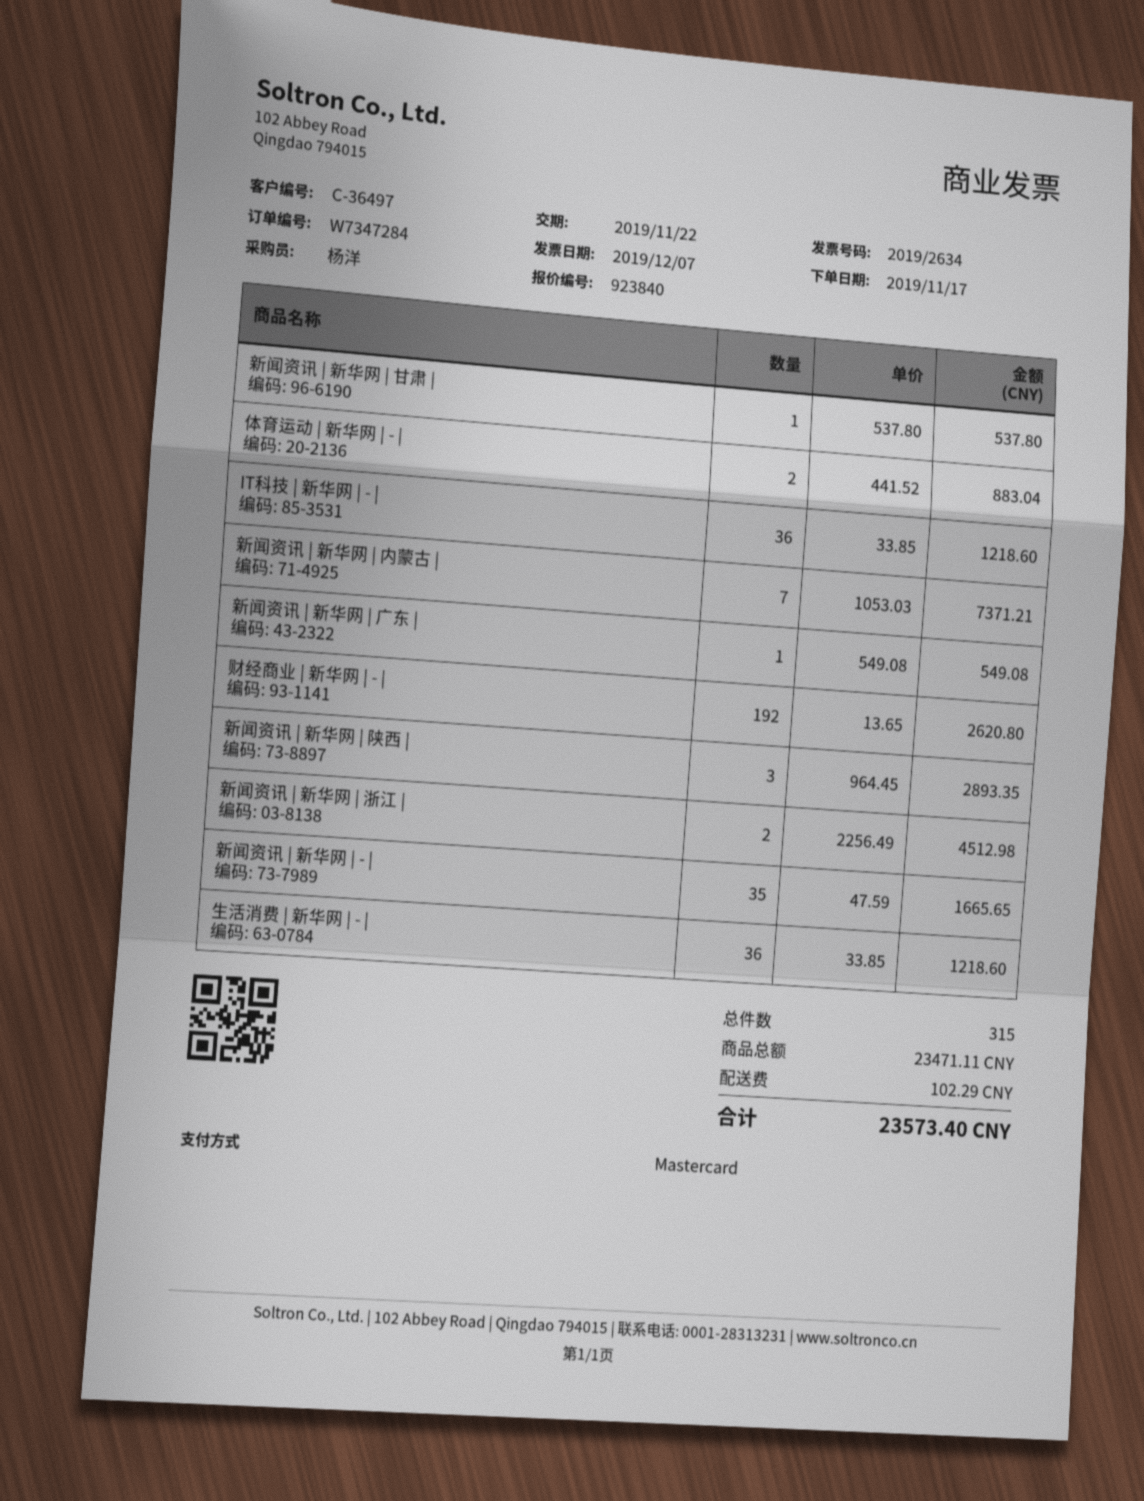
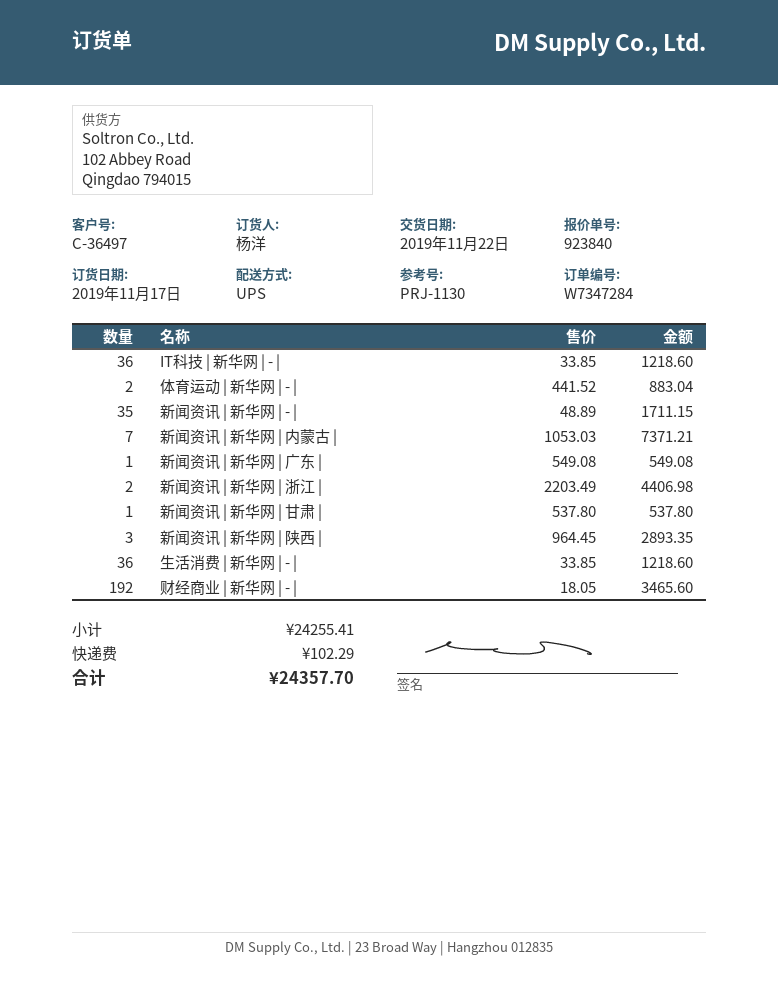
财经商业 | 新华网 | - |: 192 x 13.65 = 2620.80 -> 192 x 18.05 = 3465.60
新闻资讯 | 新华网 | 浙江 |: 2 x 2256.49 = 4512.98 -> 2 x 2203.49 = 4406.98
新闻资讯 | 新华网 | - |: 35 x 47.59 = 1665.65 -> 35 x 48.89 = 1711.15
subtotal: 23471.11 -> 24255.41
total: 23573.40 -> 24357.70

